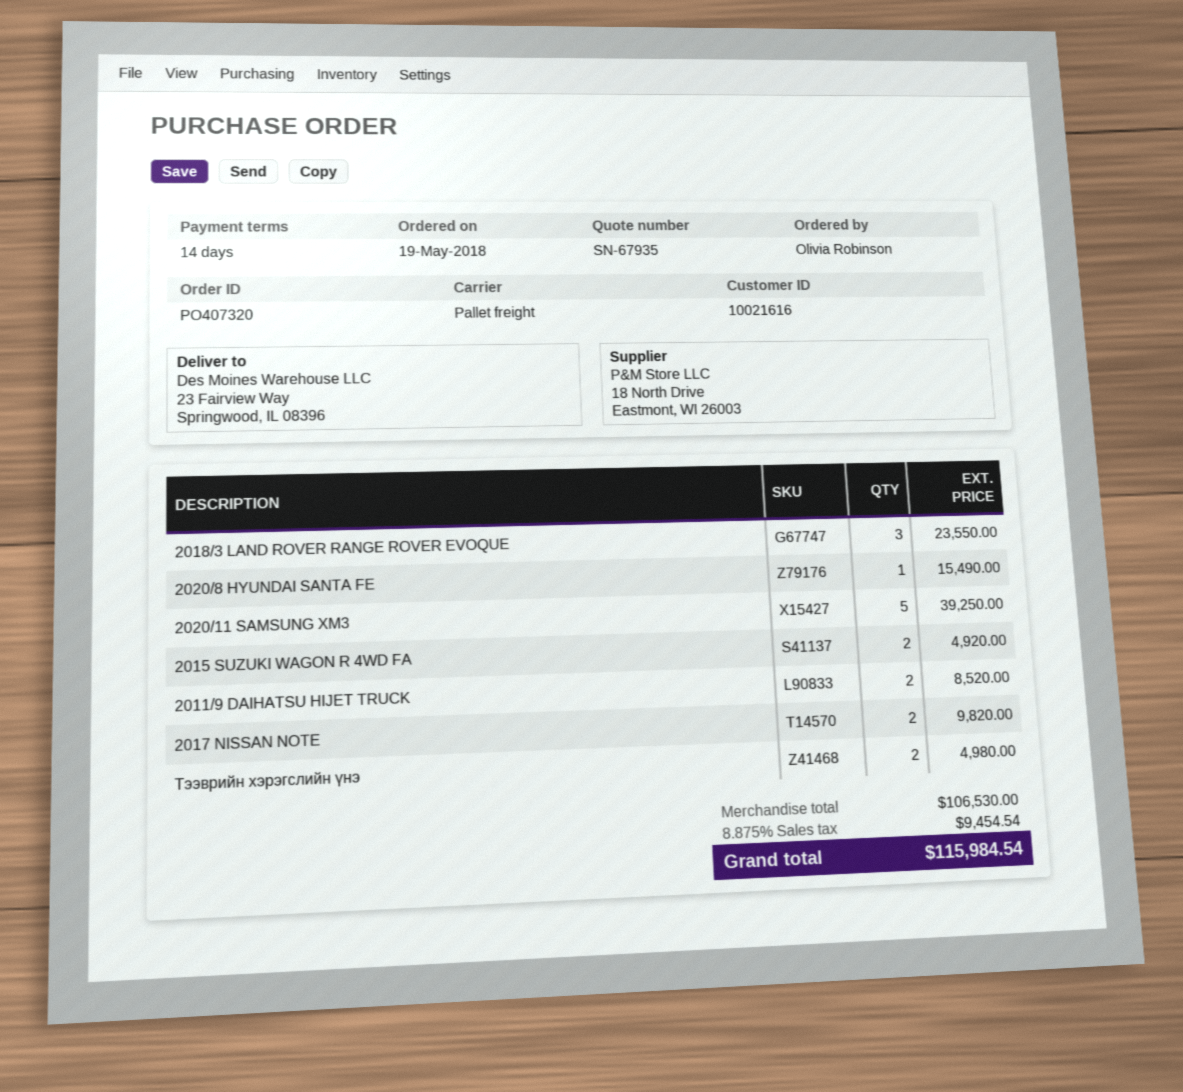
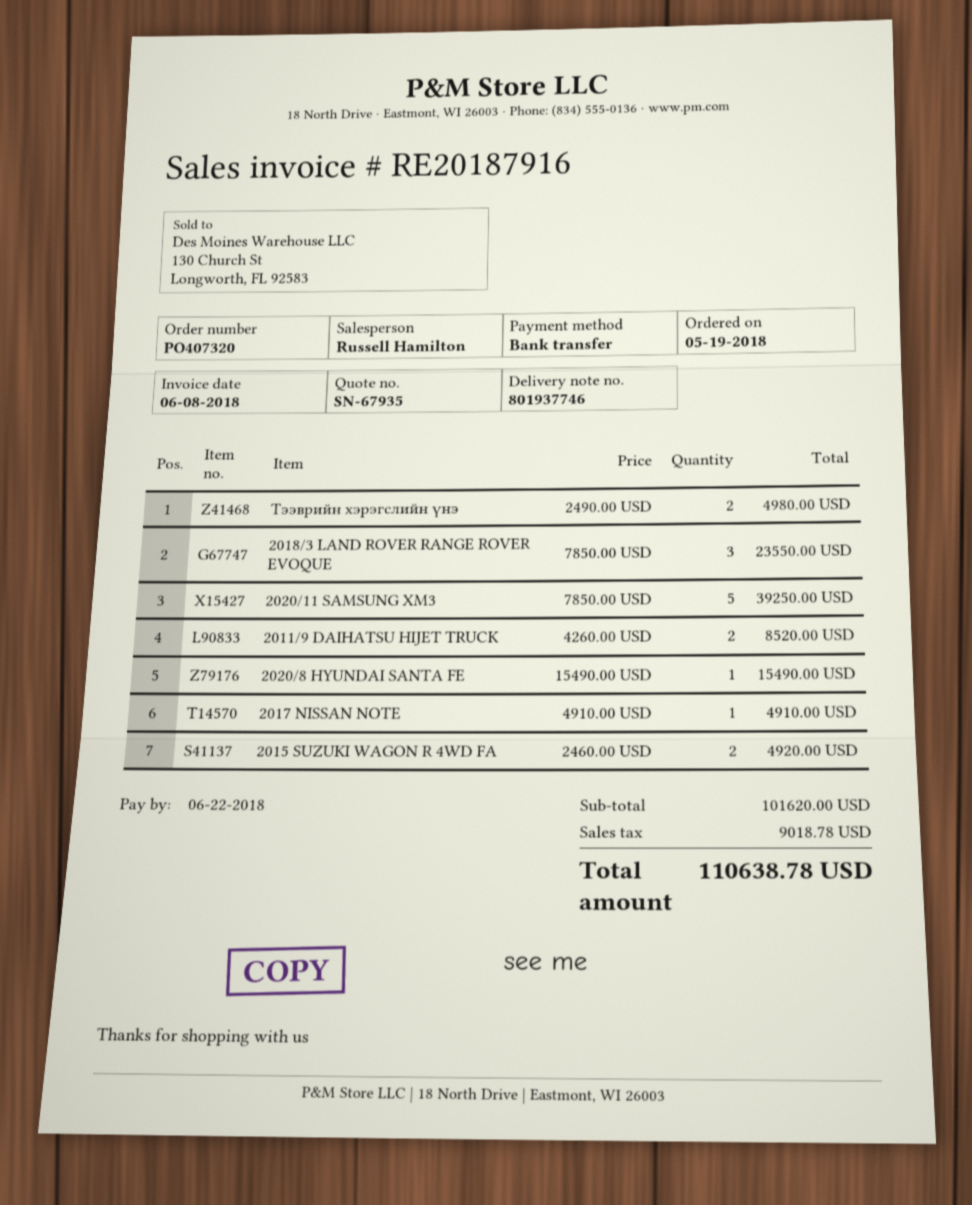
2017 NISSAN NOTE: 2 for 9820.00 -> 1 for 4910.00
subtotal: 106530.00 -> 101620.00
tax: 9454.54 -> 9018.78
total: 115984.54 -> 110638.78

